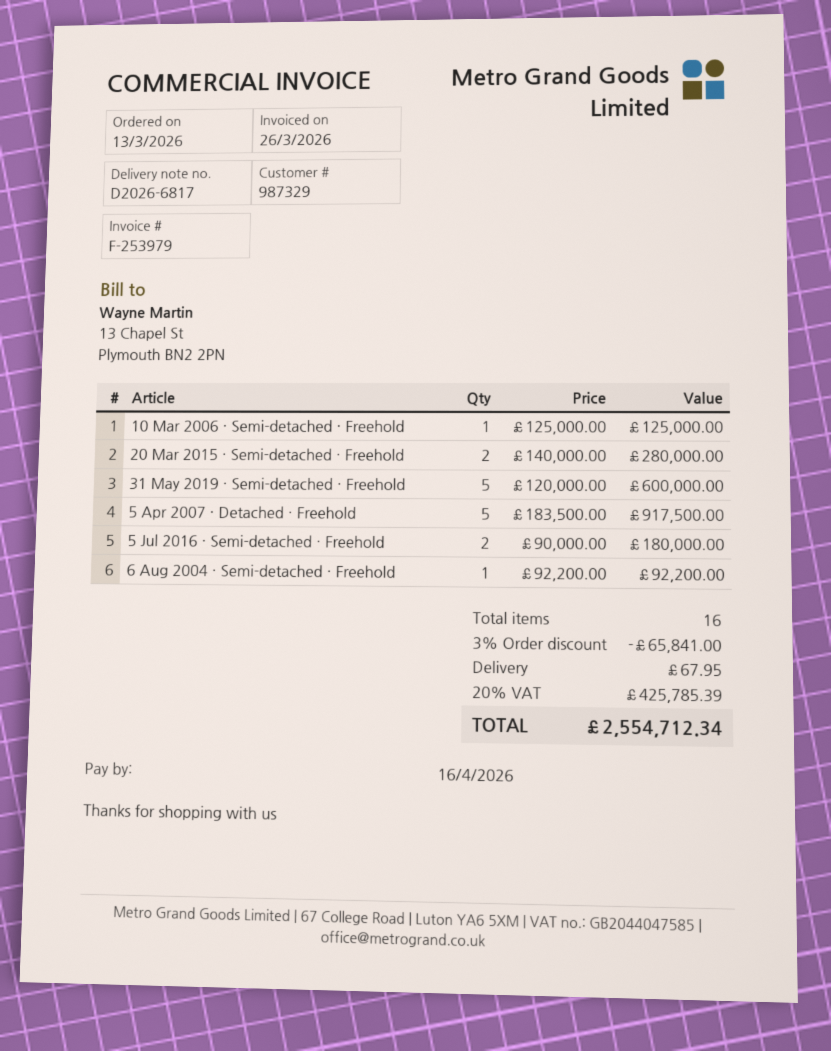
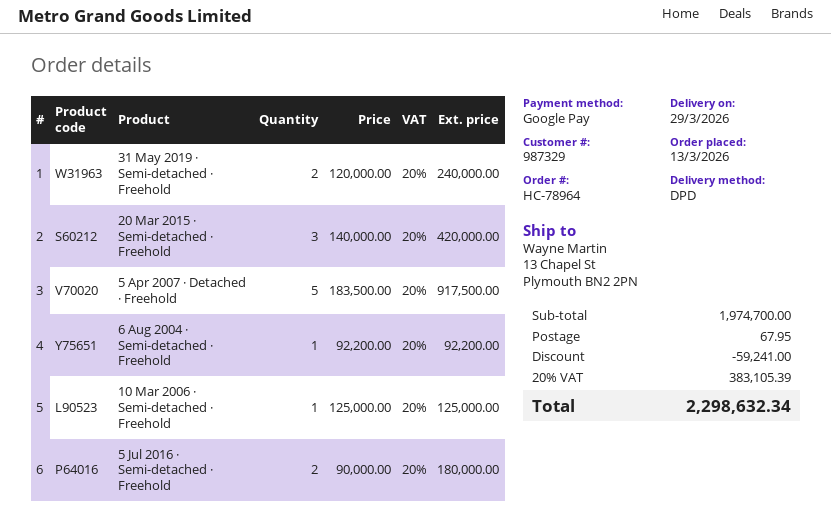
20 Mar 2015 · Semi-detached · Freehold: 2 x 140000.00 = 280000.00 -> 3 x 140000.00 = 420000.00
31 May 2019 · Semi-detached · Freehold: 5 x 120000.00 = 600000.00 -> 2 x 120000.00 = 240000.00
discount: 65841.00 -> 59241.00
tax: 20% = 425785.39 -> 20% = 383105.39
total: 2554712.34 -> 2298632.34

